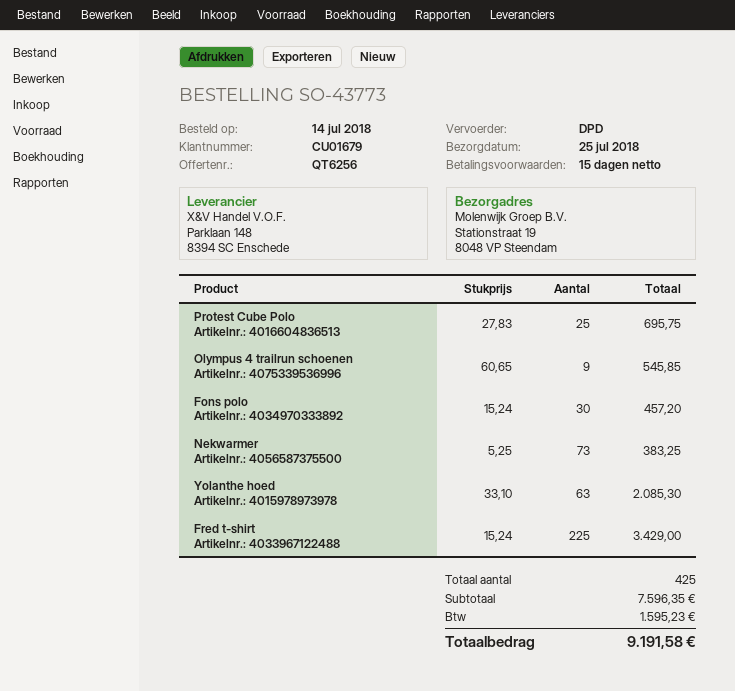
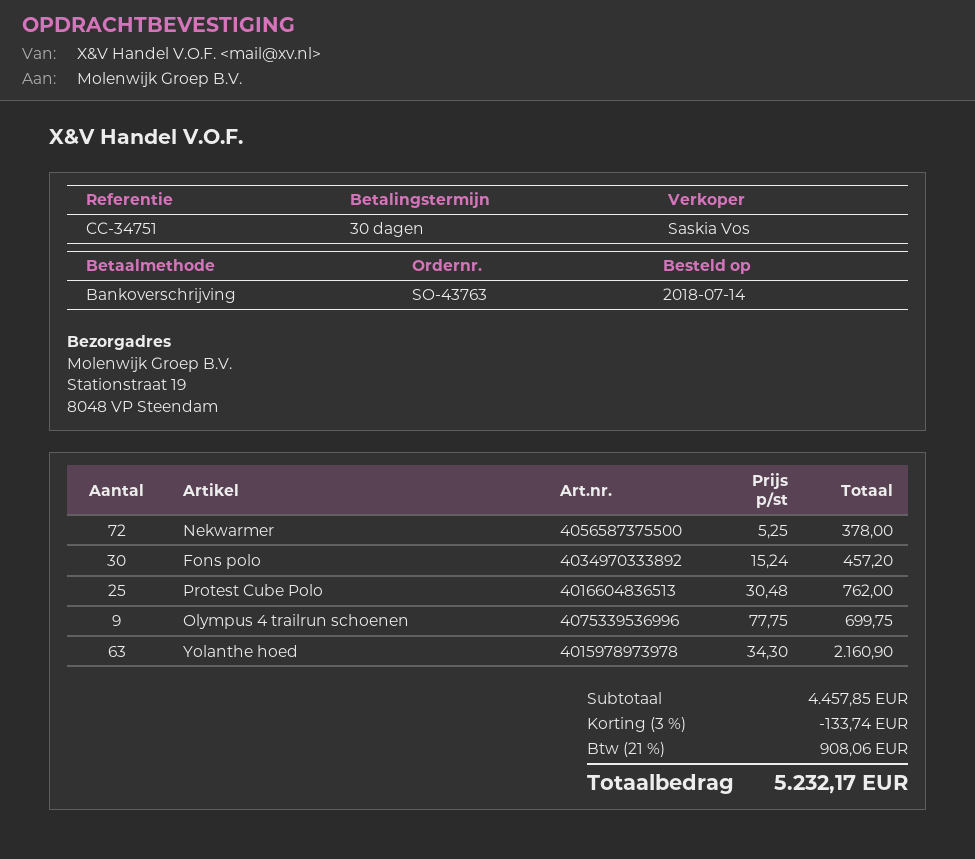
order number: SO-43773 -> SO-43763
payment terms: 15 days -> 30 days
Protest Cube Polo: 25 x 27.83 = 695.75 -> 25 x 30.48 = 762.00
Olympus 4 trailrun schoenen: 9 x 60.65 = 545.85 -> 9 x 77.75 = 699.75
Nekwarmer: 73 x 5.25 = 383.25 -> 72 x 5.25 = 378.00
Yolanthe hoed: 63 x 33.10 = 2085.30 -> 63 x 34.30 = 2160.90
Fred t-shirt: 225 x 15.24 = 3429.00 -> none
subtotal: 7596.35 -> 4457.85
discount: none -> 3% = 133.74
tax: 1595.23 -> 908.06
total: 9191.58 -> 5232.17

